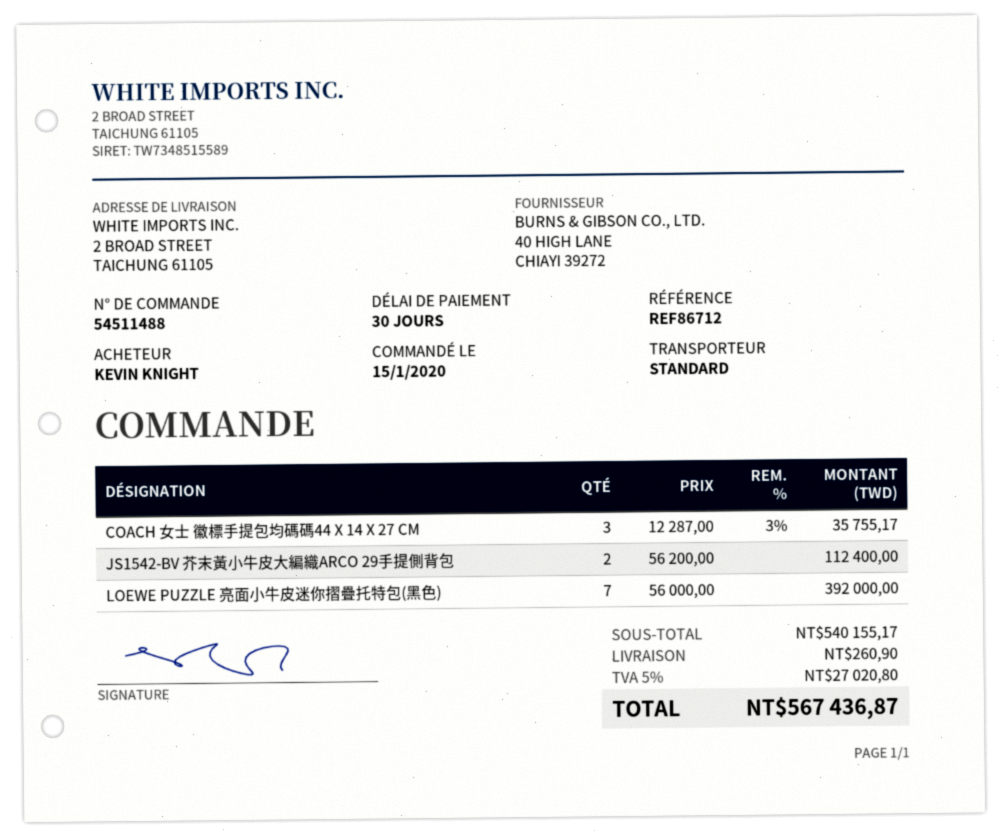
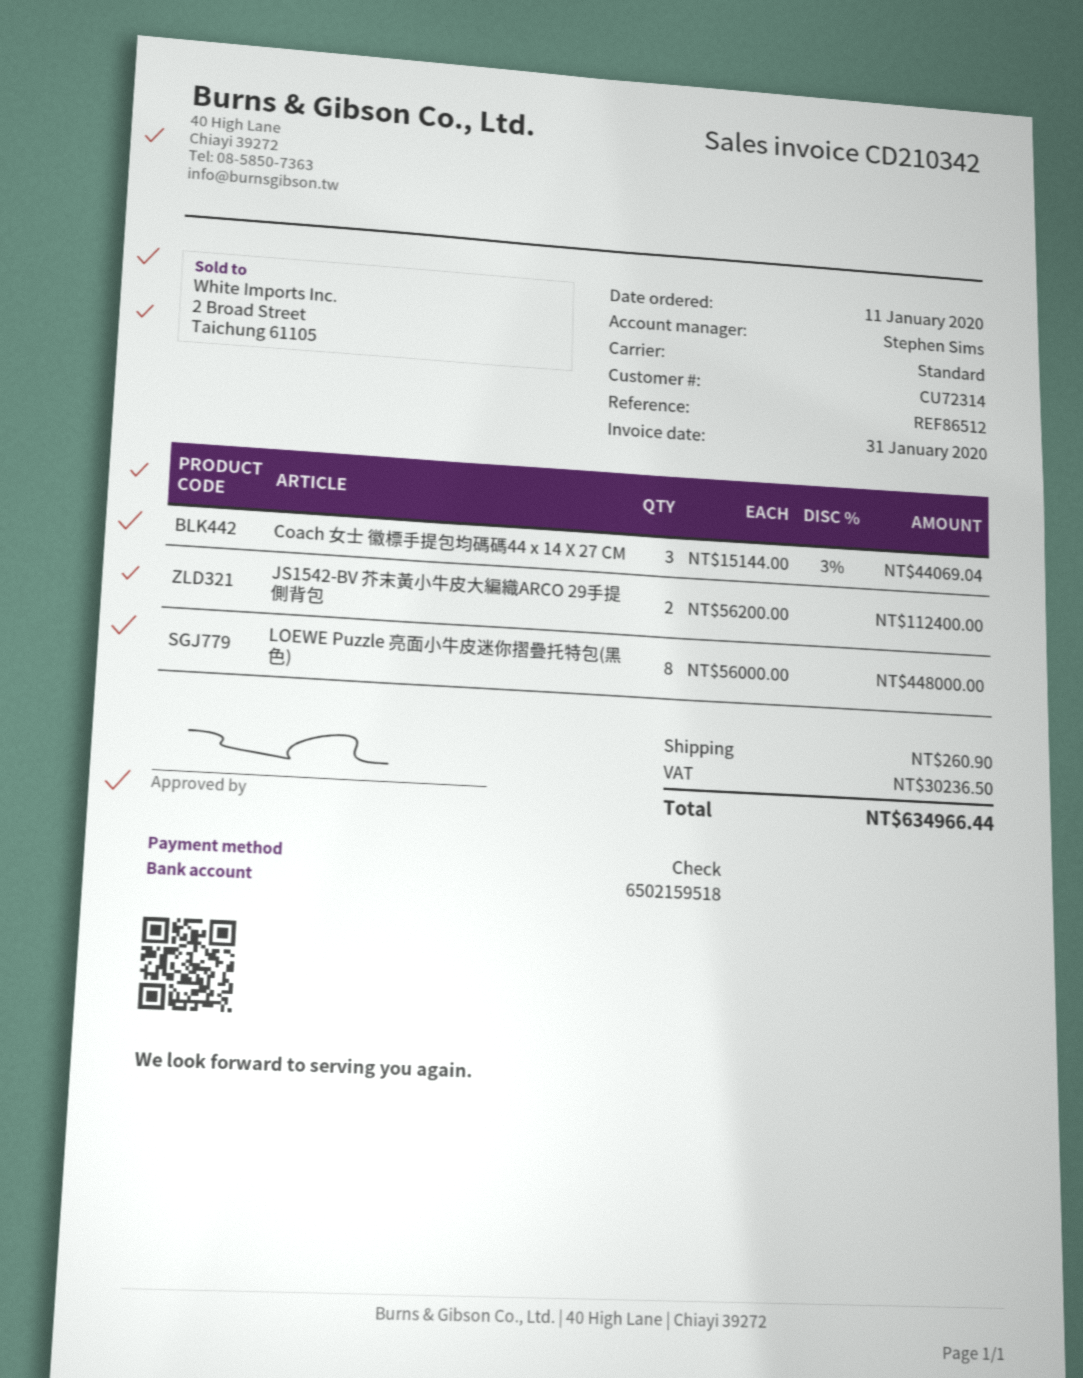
order date: 2020-01-15 -> 2020-01-11
reference: REF86712 -> REF86512
COACH 女士 徽標手提包均碼碼44 X 14 X 27 CM: 3 x 12287.00 - 3% = 35755.17 -> 3 x 15144.00 - 3% = 44069.04
LOEWE PUZZLE 亮面小牛皮迷你摺疊托特包(黑色): 7 x 56000.00 = 392000.00 -> 8 x 56000.00 = 448000.00
tax: 27020.80 -> 30236.50
total: 567436.87 -> 634966.44

